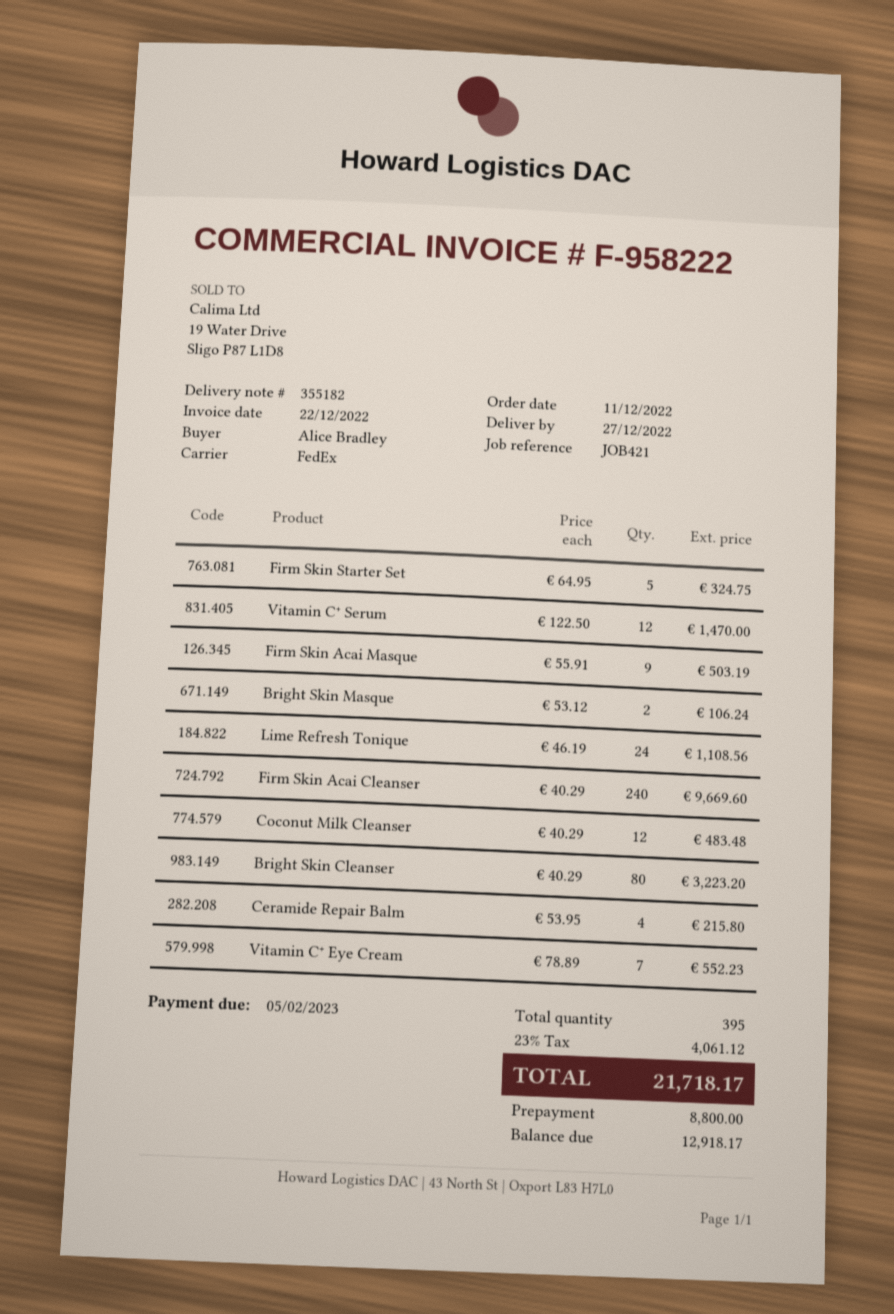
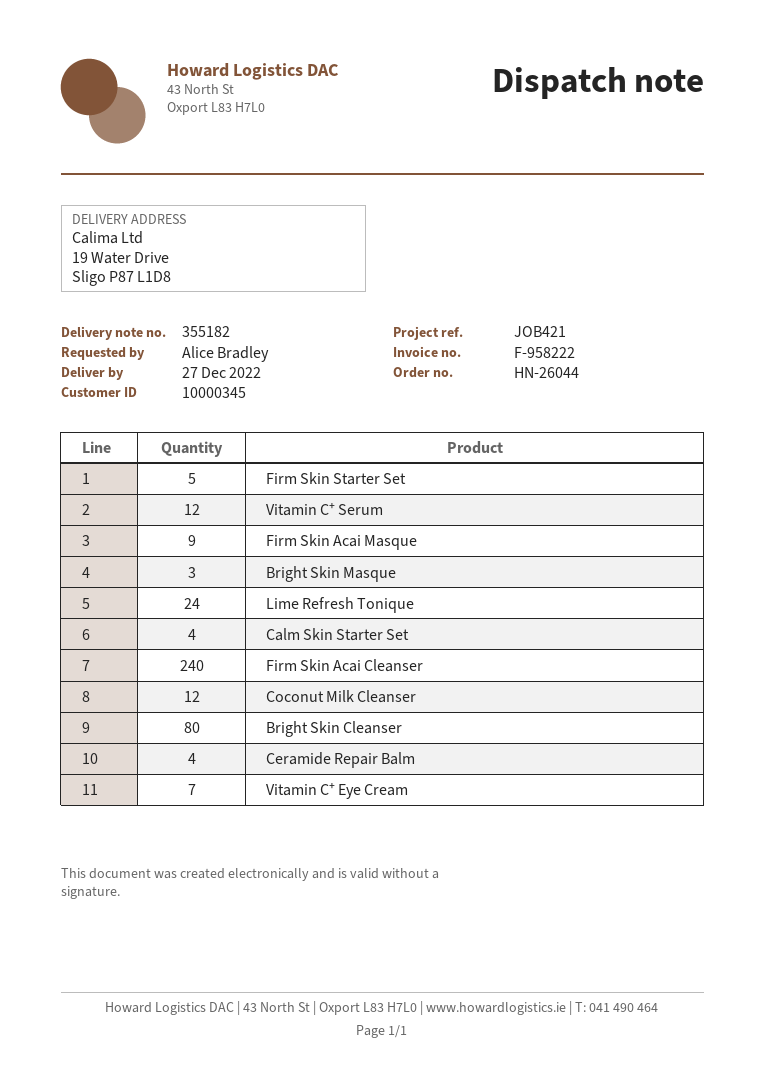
Bright Skin Masque: 2 -> 3
Calm Skin Starter Set: none -> 4

